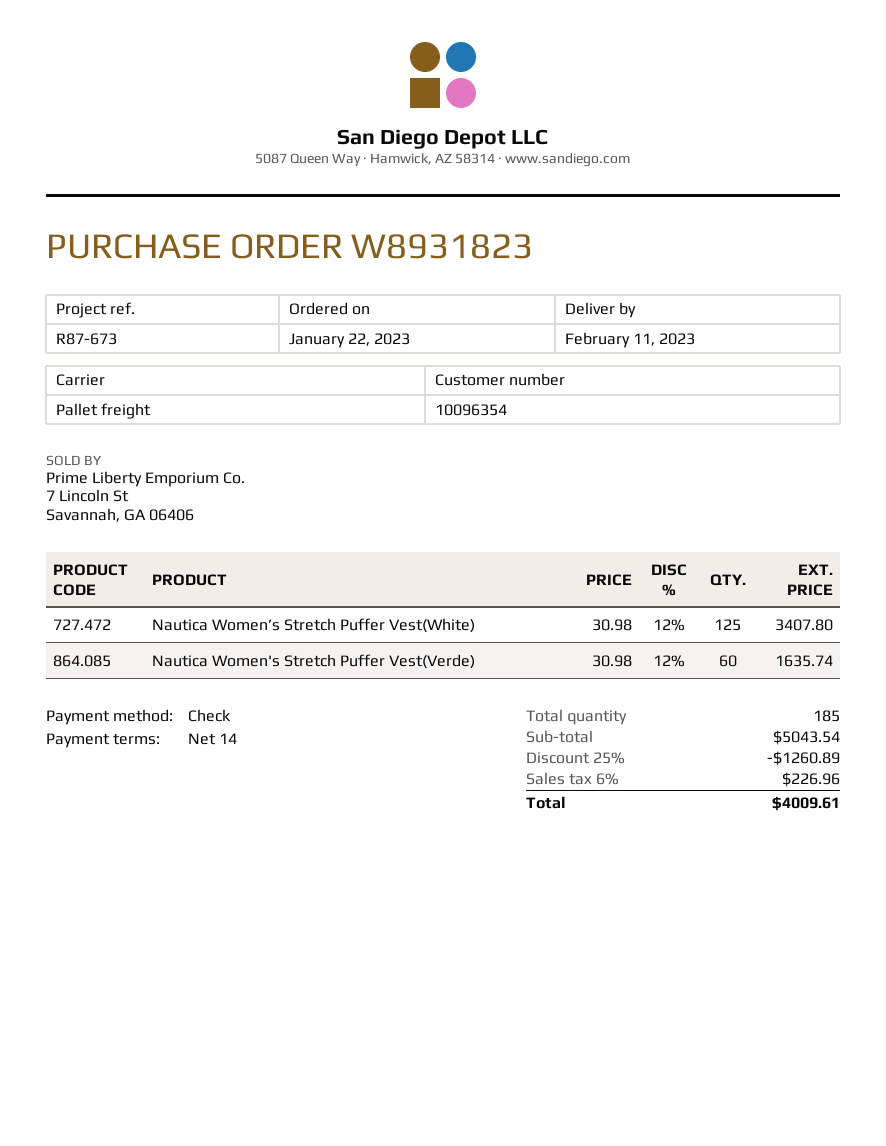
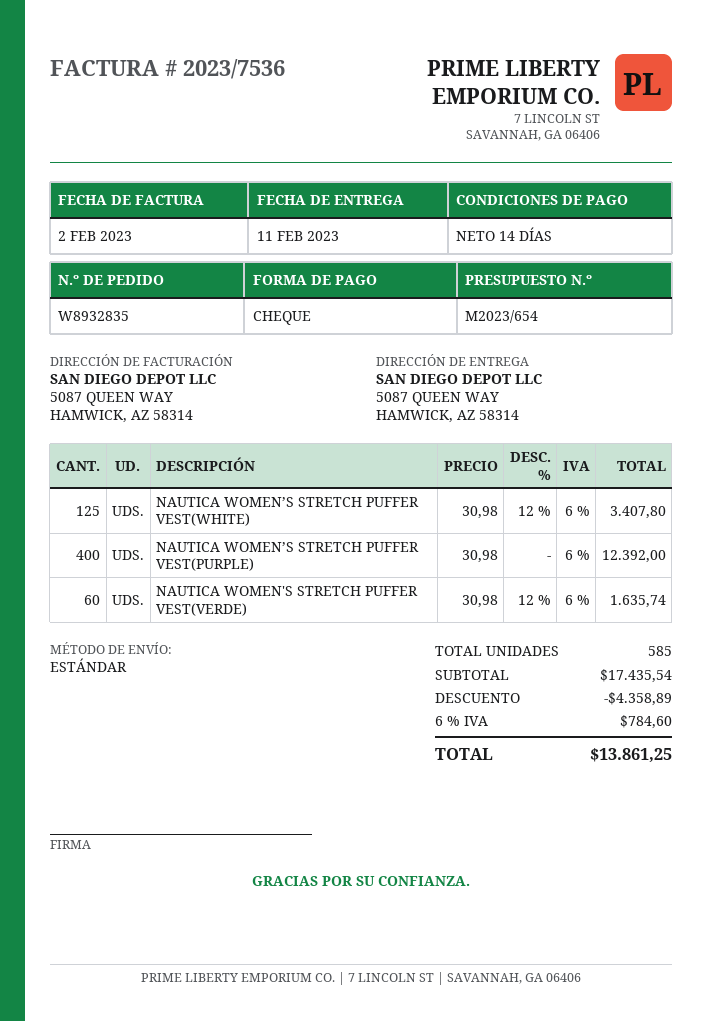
order number: W8931823 -> W8932835
shipping method: pallet freight -> standard
NAUTICA WOMEN’S STRETCH PUFFER VEST(PURPLE): none -> 400 x 30.98 = 12392.00
total quantity: 185 -> 585
subtotal: 5043.54 -> 17435.54
discount: 1260.89 -> 4358.89
tax: 6% = 226.96 -> 6% = 784.60
total: 4009.61 -> 13861.25

